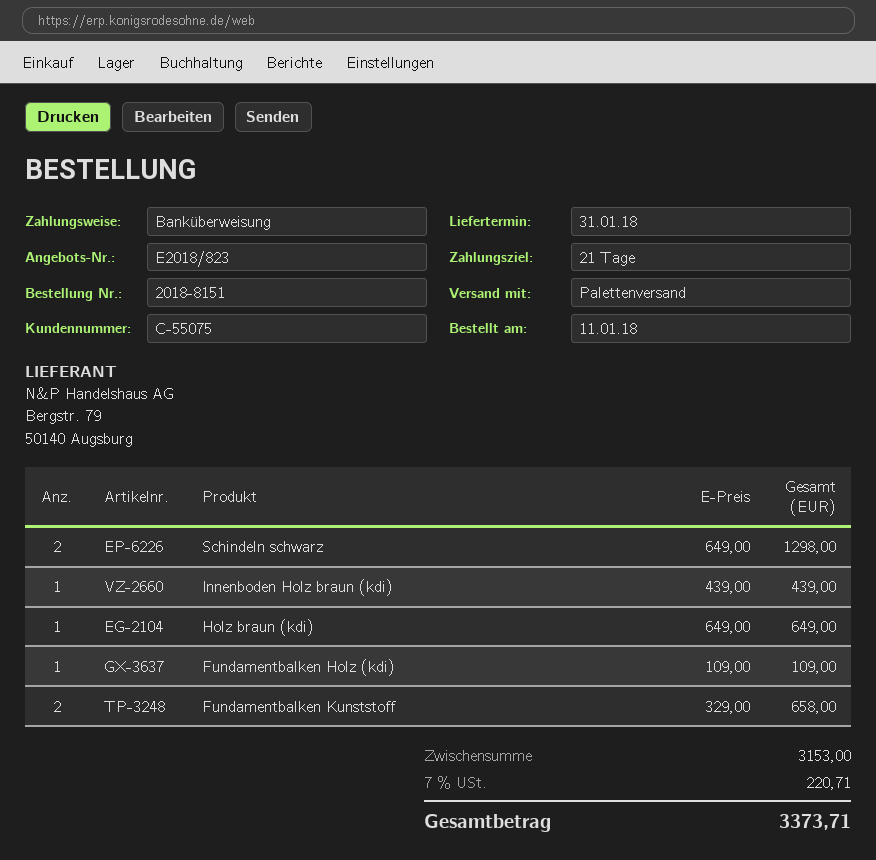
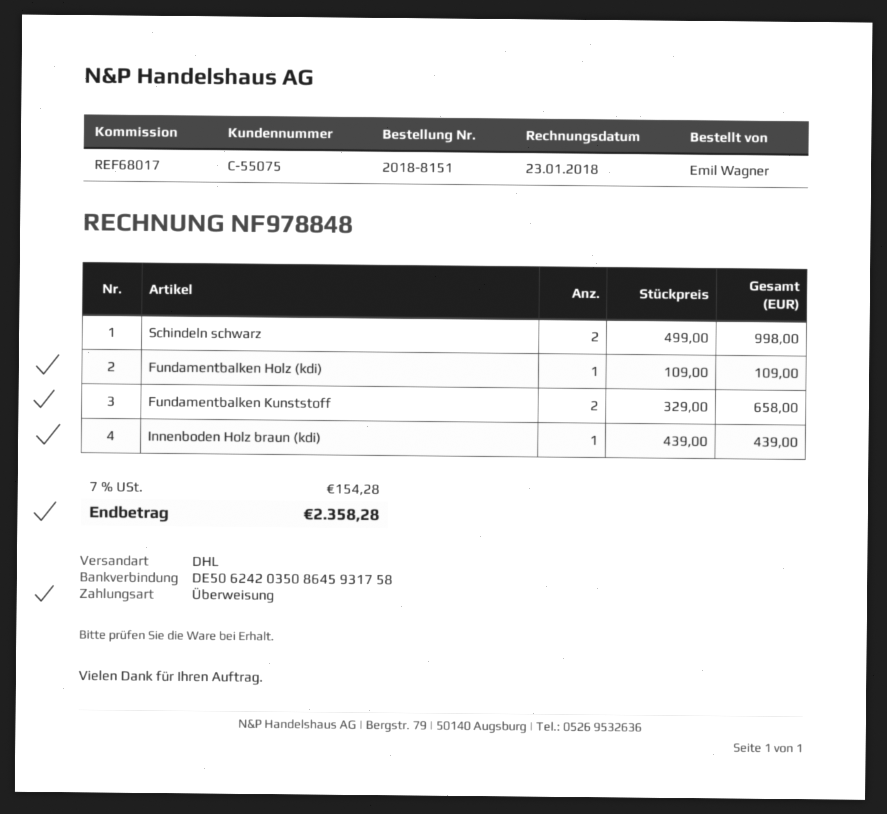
shipping method: pallet freight -> DHL
Schindeln schwarz: 2 x 649.00 = 1298.00 -> 2 x 499.00 = 998.00
Holz braun (kdi): 1 x 649.00 = 649.00 -> none
tax: 7% = 220.71 -> 7% = 154.28
total: 3373.71 -> 2358.28

